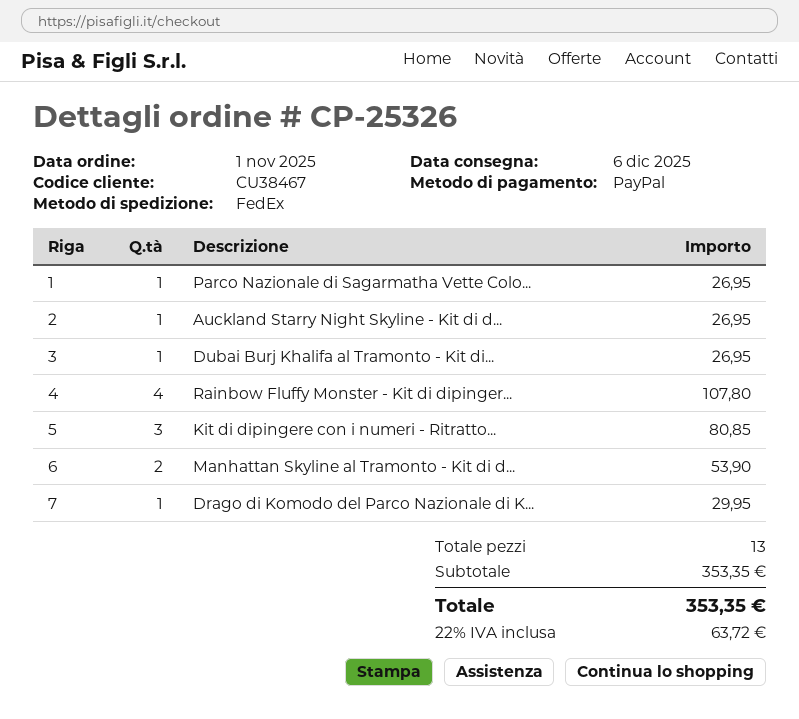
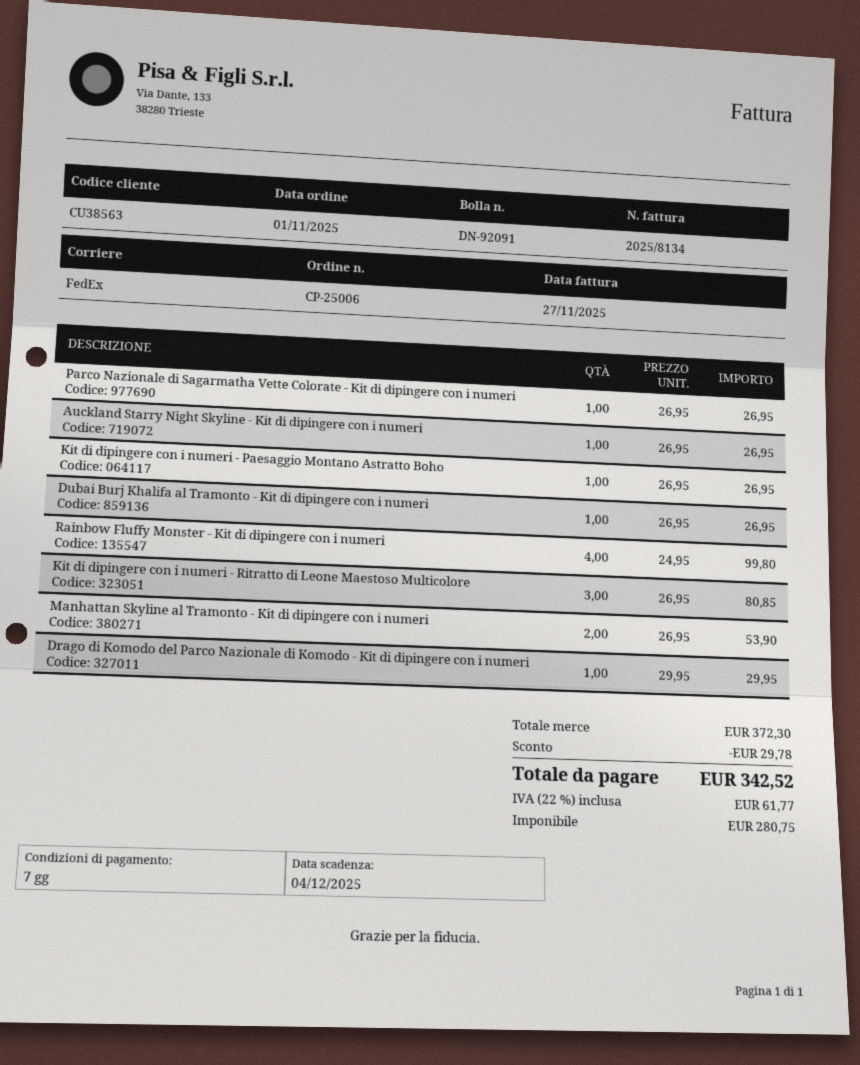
order number: CP-25326 -> CP-25006
customer number: CU38467 -> CU38563
Rainbow Fluffy Monster - Kit di dipinger...: 4 for 107.80 -> 4 for 99.80
Kit di dipingere con i numeri - Paesaggio Montano Astratto Boho: none -> 1 for 26.95
subtotal: 353.35 -> 372.30
discount: none -> 29.78
tax: 22% = 63.72 -> 22% = 61.77
total: 353.35 -> 342.52

